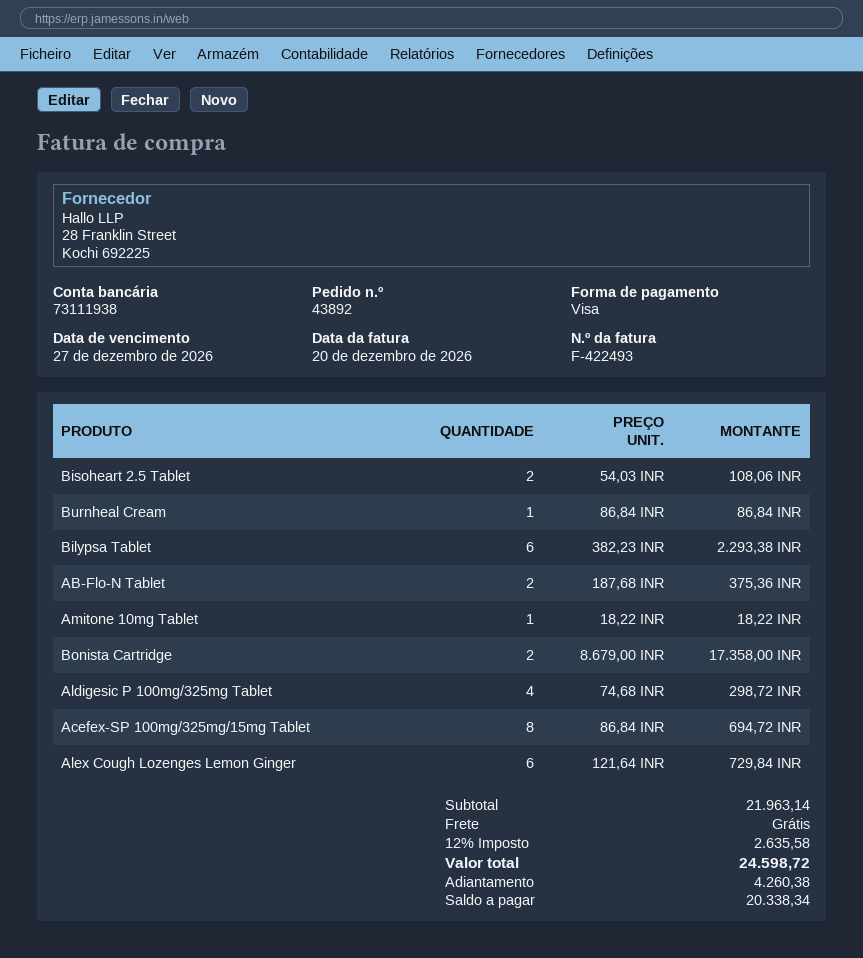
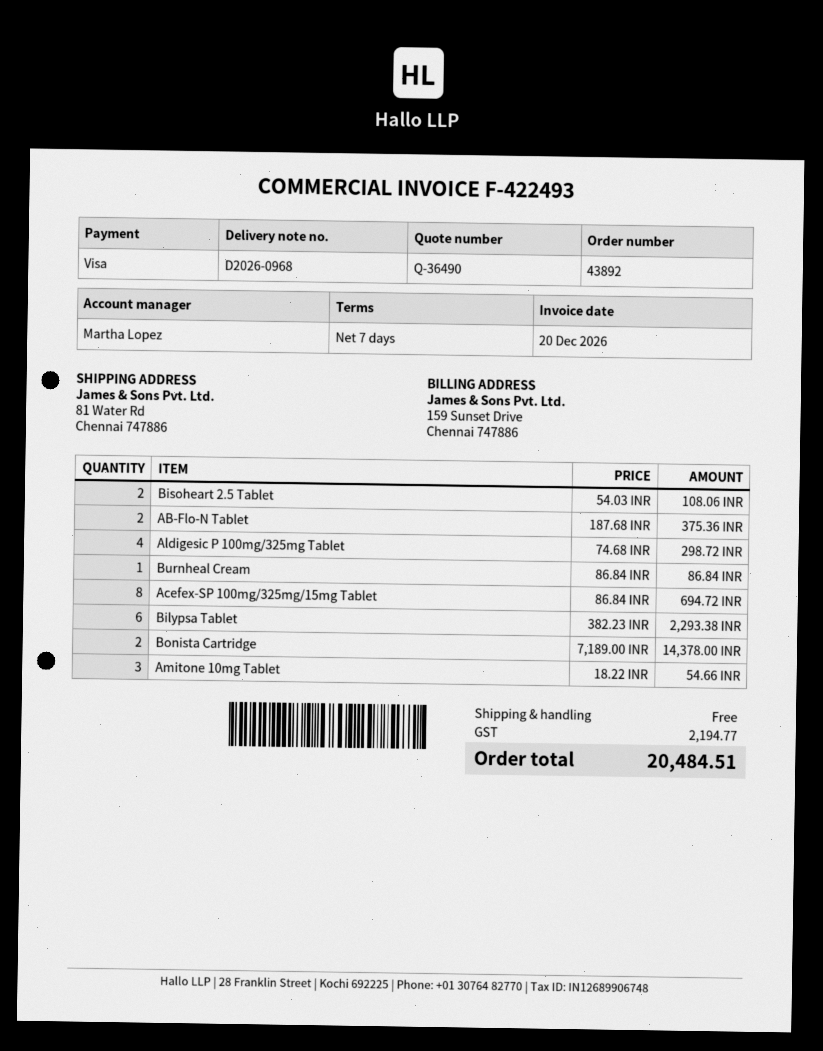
Amitone 10mg Tablet: 1 x 18.22 = 18.22 -> 3 x 18.22 = 54.66
Bonista Cartridge: 2 x 8679.00 = 17358.00 -> 2 x 7189.00 = 14378.00
Alex Cough Lozenges Lemon Ginger: 6 x 121.64 = 729.84 -> none
tax: 2635.58 -> 2194.77
total: 24598.72 -> 20484.51

